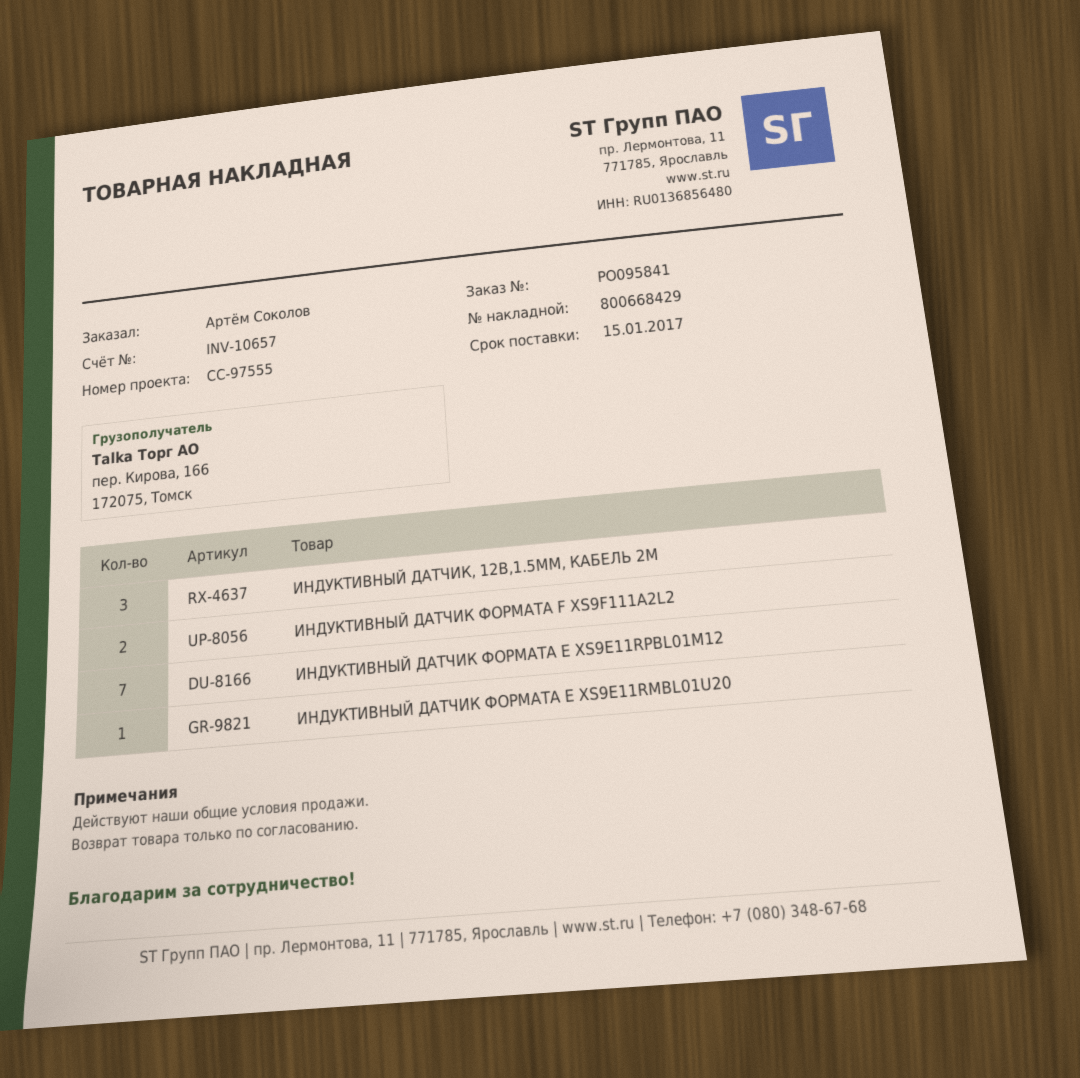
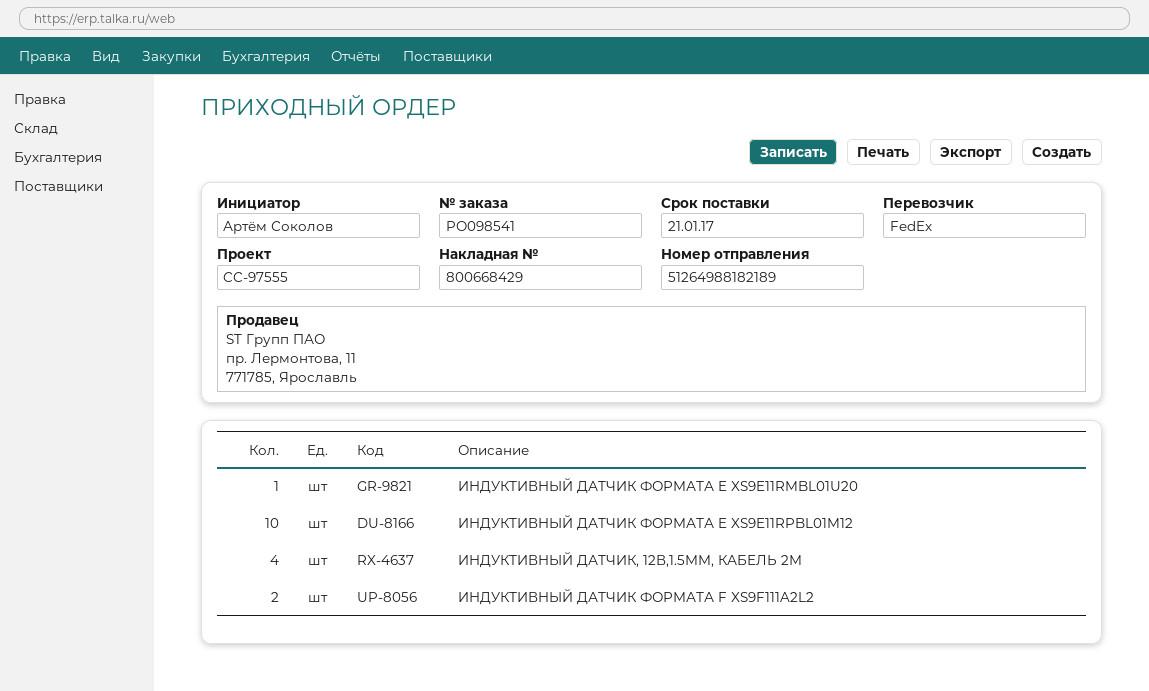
order number: PO095841 -> PO098541
delivery date: 2017-01-15 -> 2017-01-21
ИНДУКТИВНЫЙ ДАТЧИК, 12В,1.5ММ, КАБЕЛЬ 2М: 3 -> 4
ИНДУКТИВНЫЙ ДАТЧИК ФОРМАТА E XS9E11RPBL01M12: 7 -> 10

